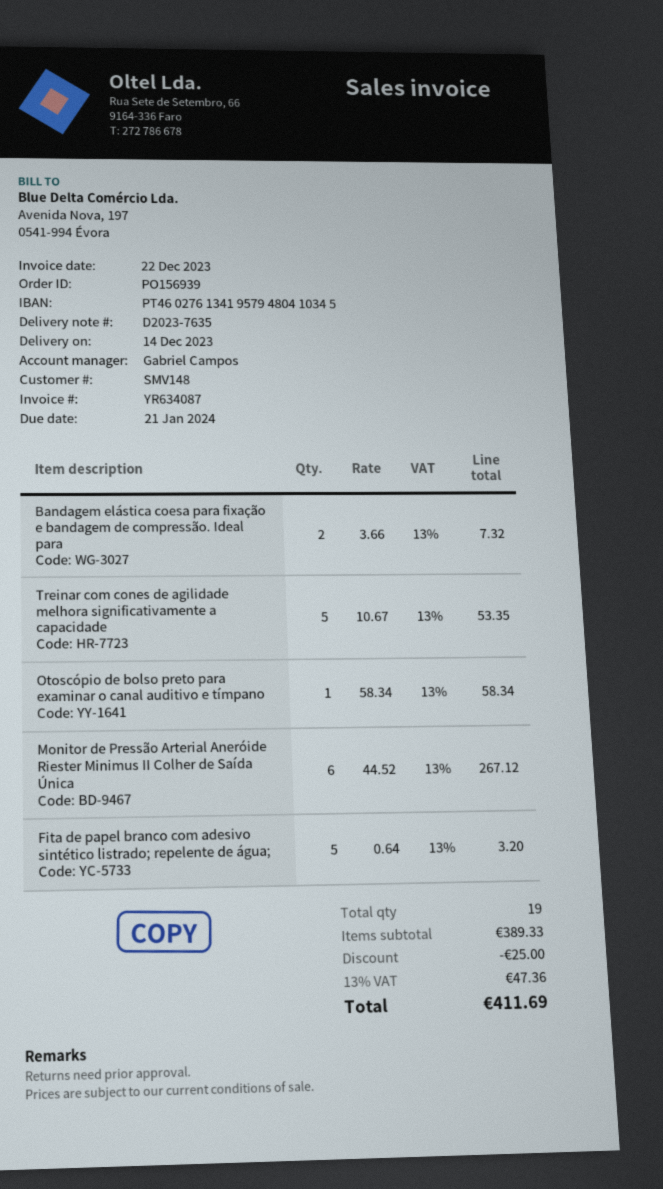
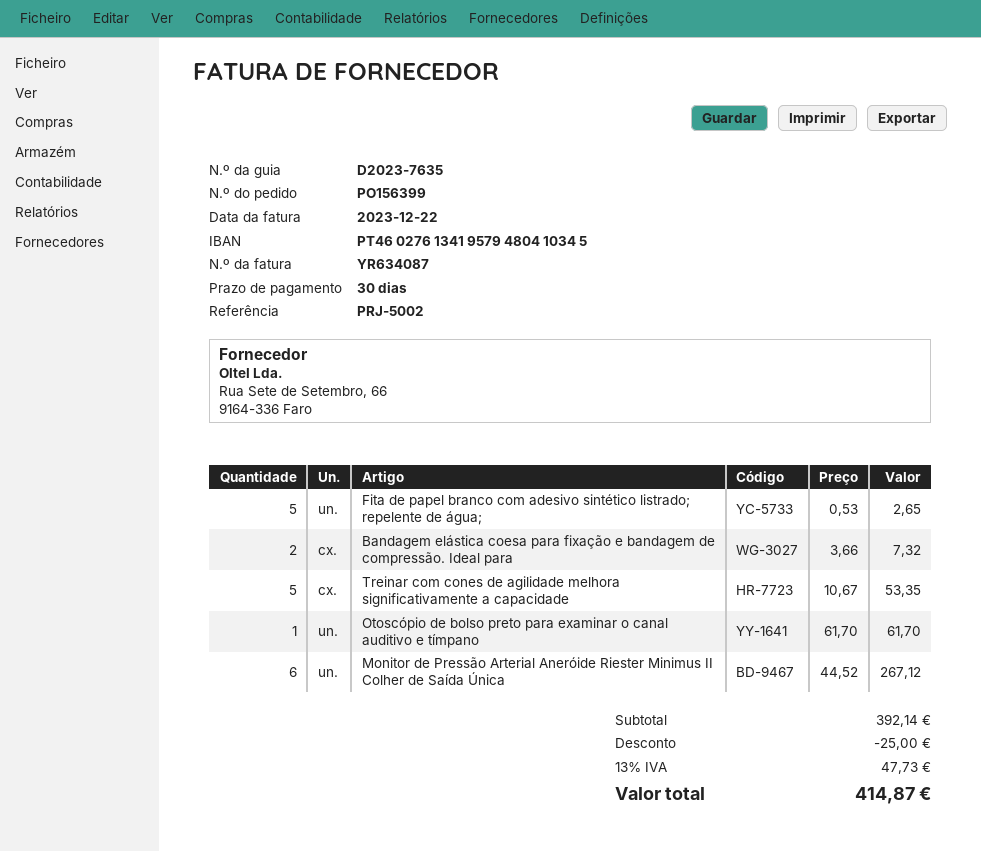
order number: PO156939 -> PO156399
Otoscópio de bolso preto para examinar o canal auditivo e tímpano: 1 x 58.34 = 58.34 -> 1 x 61.70 = 61.70
Fita de papel branco com adesivo sintético listrado; repelente de água;: 5 x 0.64 = 3.20 -> 5 x 0.53 = 2.65
subtotal: 389.33 -> 392.14
tax: 13% = 47.36 -> 13% = 47.73
total: 411.69 -> 414.87

